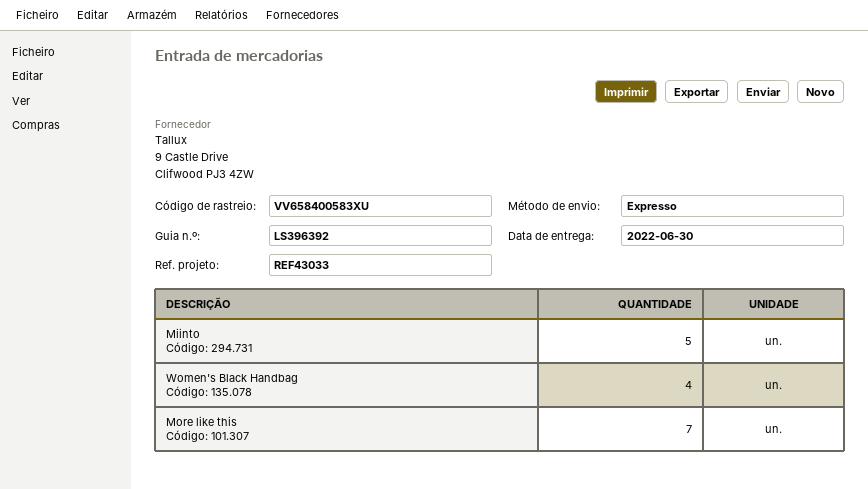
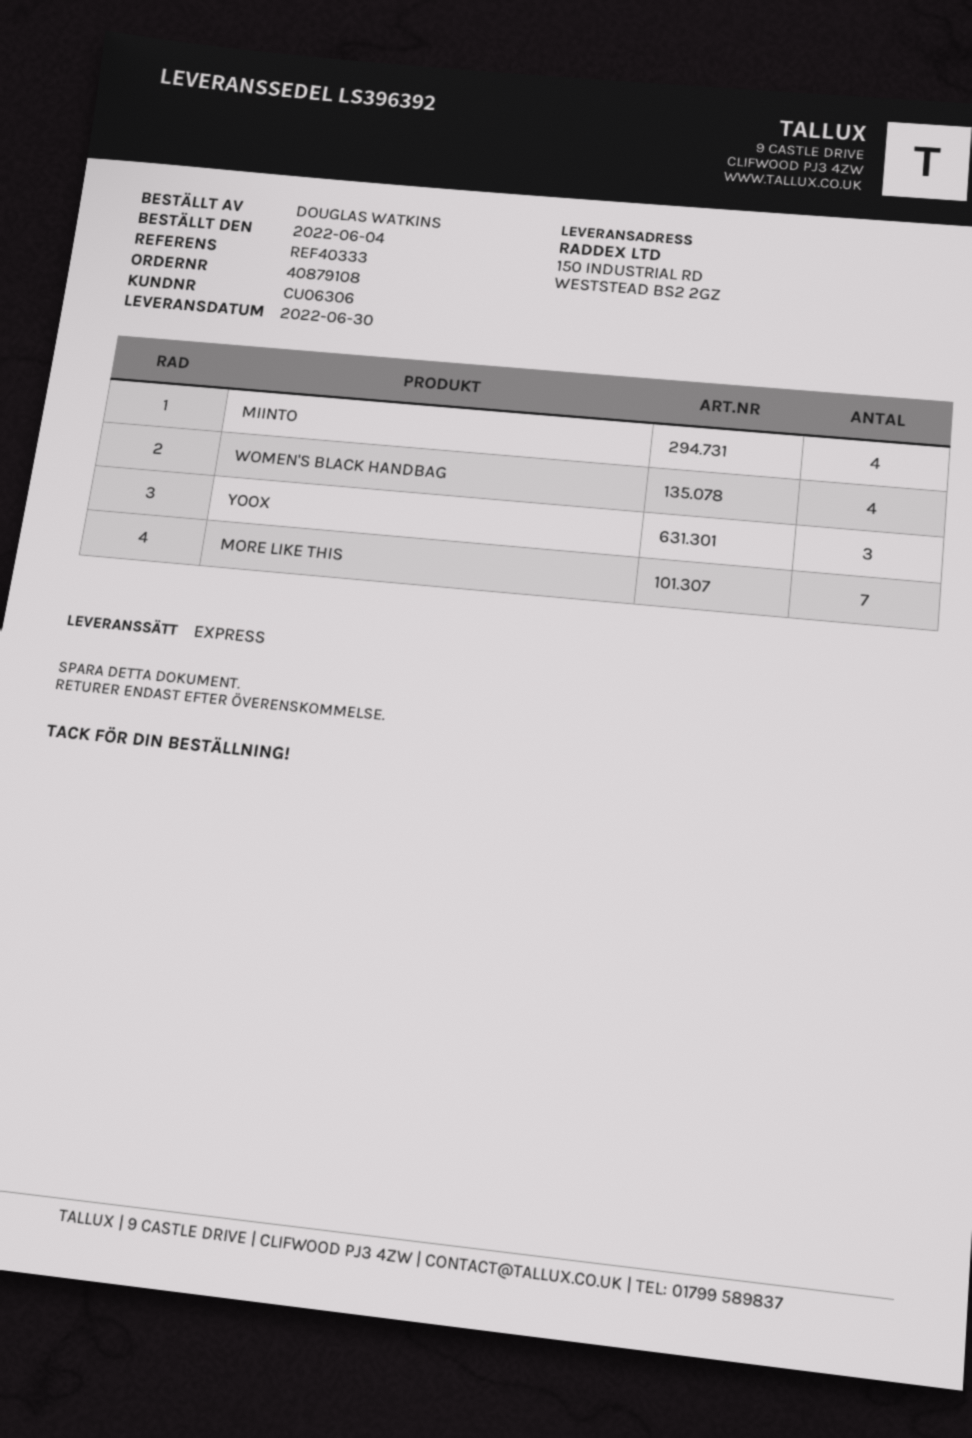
reference: REF43033 -> REF40333
Miinto: 5 -> 4
YOOX: none -> 3

